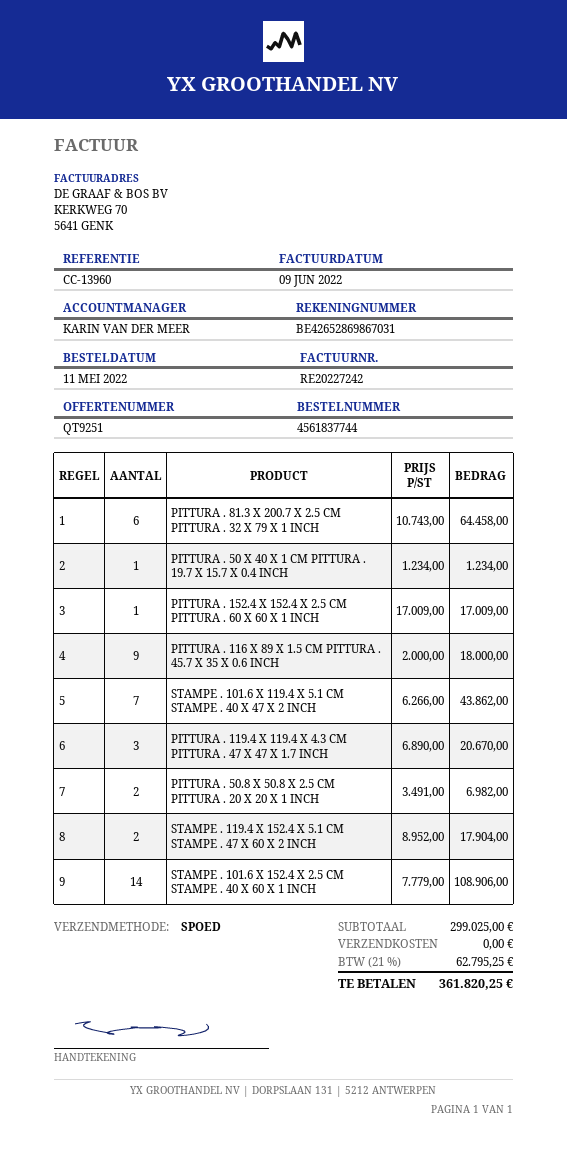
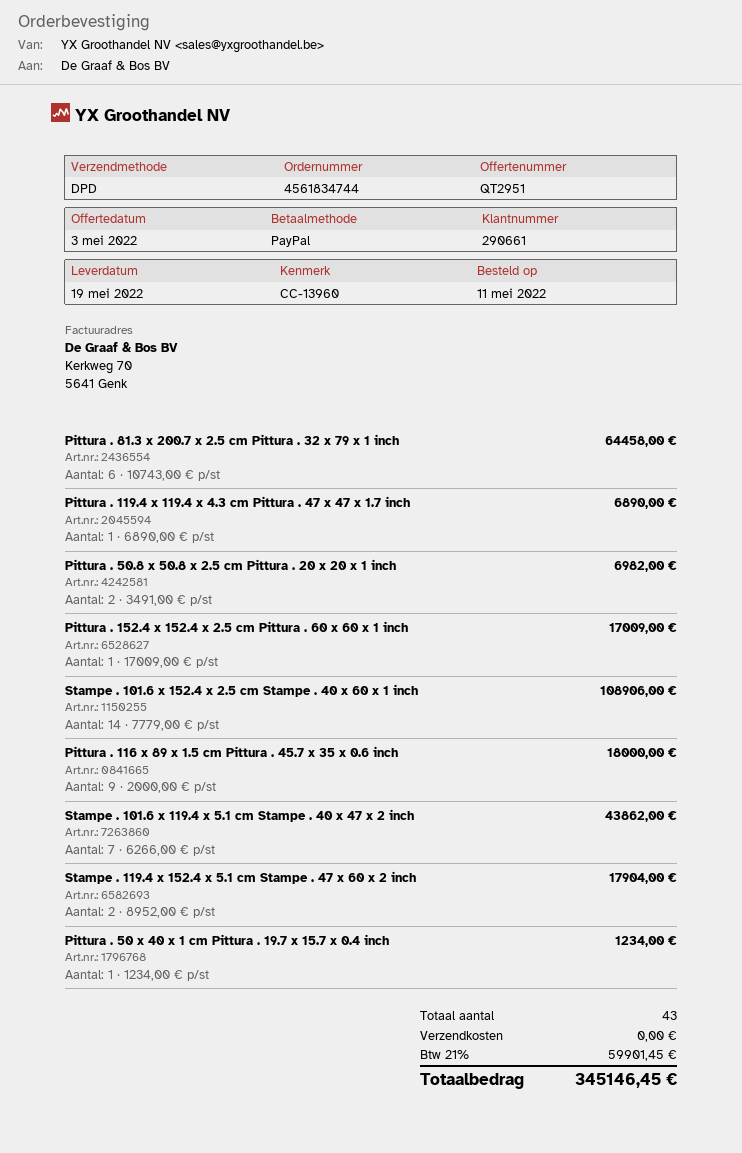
quote number: QT9251 -> QT2951
order number: 4561837744 -> 4561834744
shipping method: express -> DPD
PITTURA . 119.4 X 119.4 X 4.3 CM PITTURA . 47 X 47 X 1.7 INCH: 3 x 6890.00 = 20670.00 -> 1 x 6890.00 = 6890.00
tax: 21% = 62795.25 -> 21% = 59901.45
total: 361820.25 -> 345146.45

